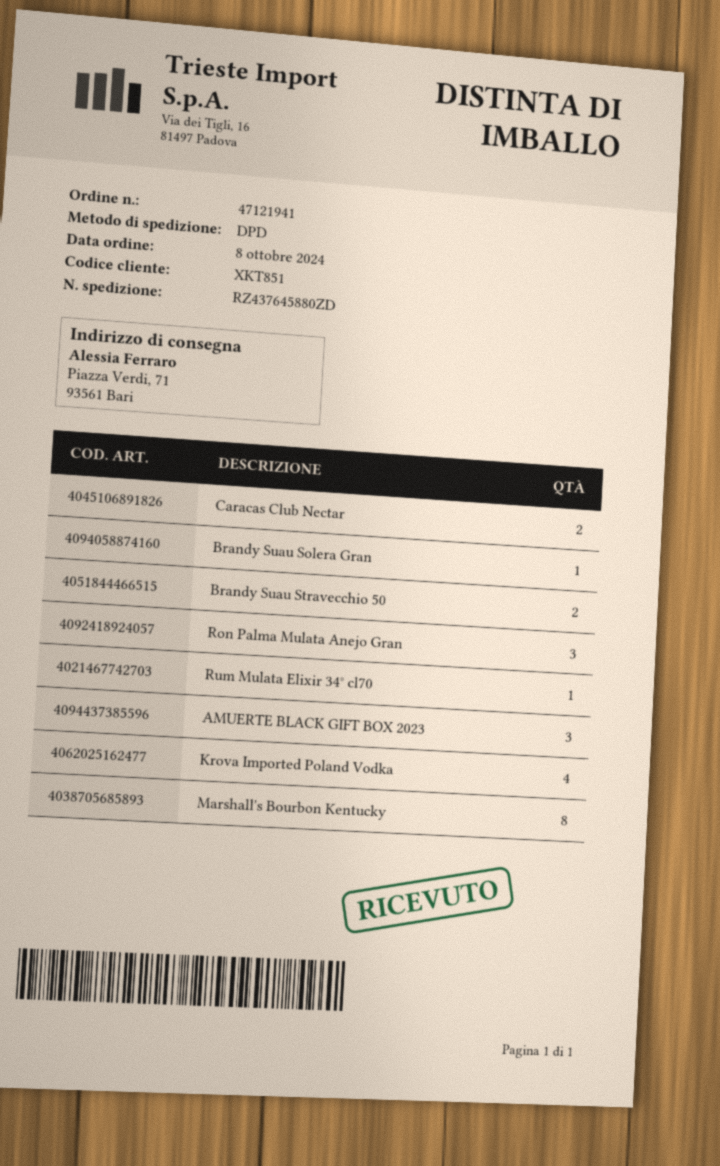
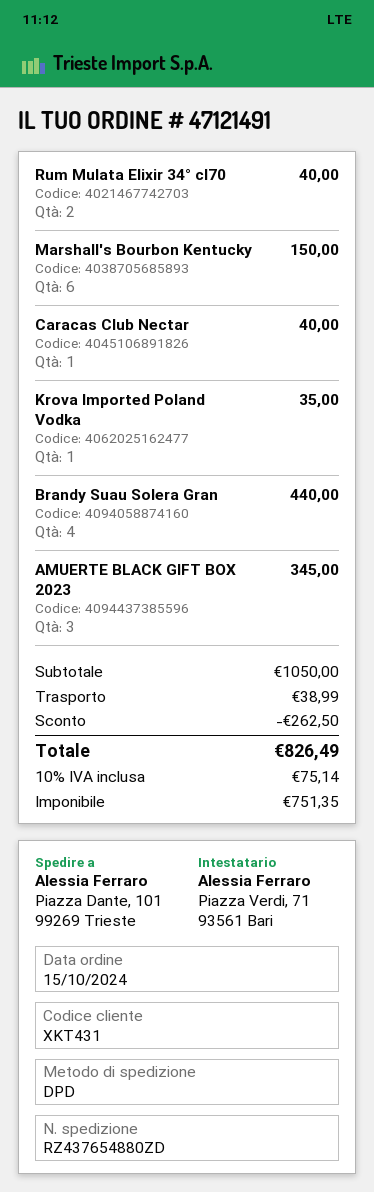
order number: 47121941 -> 47121491
order date: 2024-10-08 -> 2024-10-15
customer number: XKT851 -> XKT431
tracking number: RZ437645880ZD -> RZ437654880ZD
ship to: Piazza Verdi, 71, 93561 Bari -> Piazza Dante, 101, 99269 Trieste
Caracas Club Nectar: 2 -> 1
Brandy Suau Solera Gran: 1 -> 4
Brandy Suau Stravecchio 50: 2 -> none
Ron Palma Mulata Anejo Gran: 3 -> none
Rum Mulata Elixir 34° cl70: 1 -> 2
Krova Imported Poland Vodka: 4 -> 1
Marshall's Bourbon Kentucky: 8 -> 6

